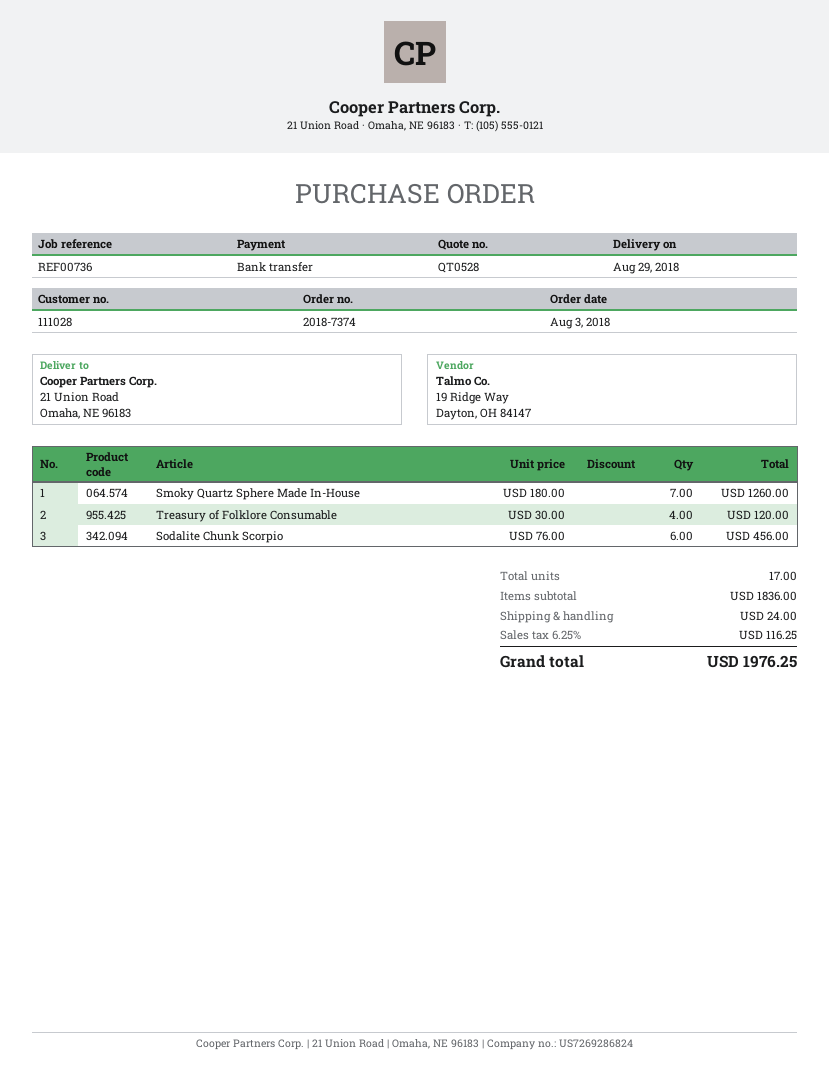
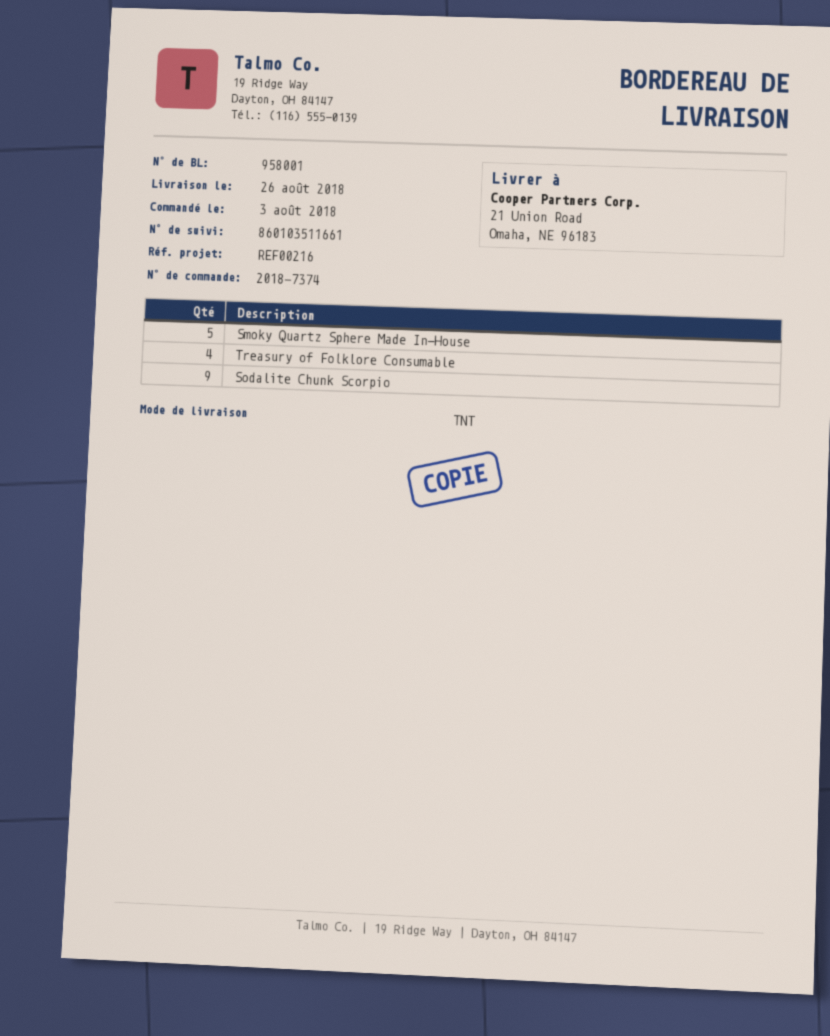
delivery date: 2018-08-29 -> 2018-08-26
reference: REF00736 -> REF00216
Smoky Quartz Sphere Made In-House: 7 -> 5
Sodalite Chunk Scorpio: 6 -> 9

